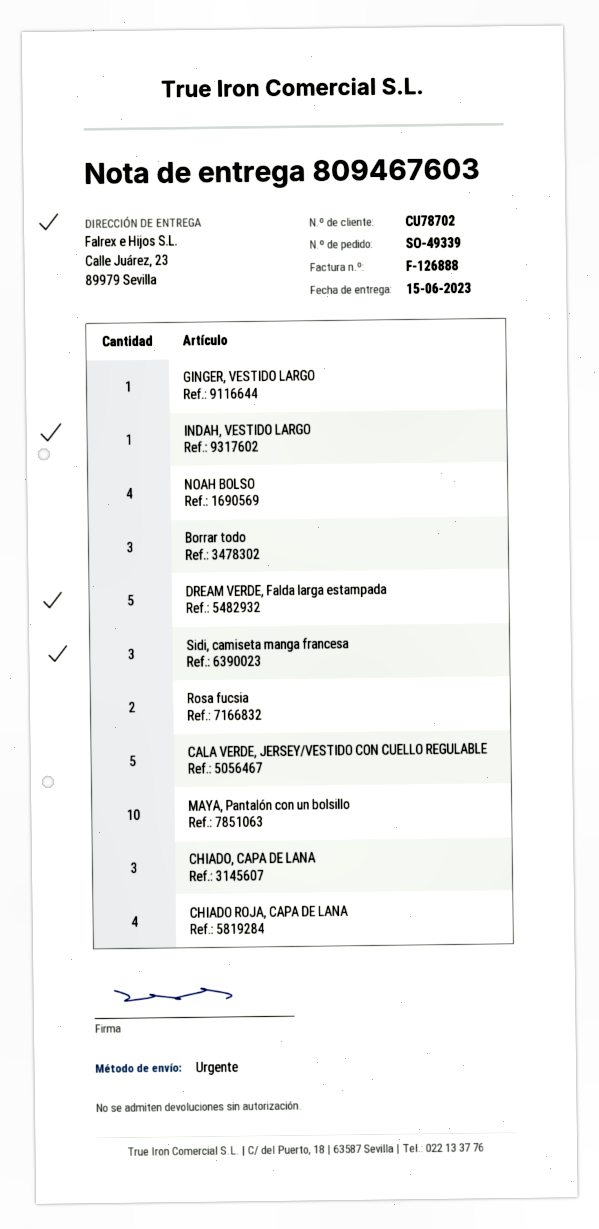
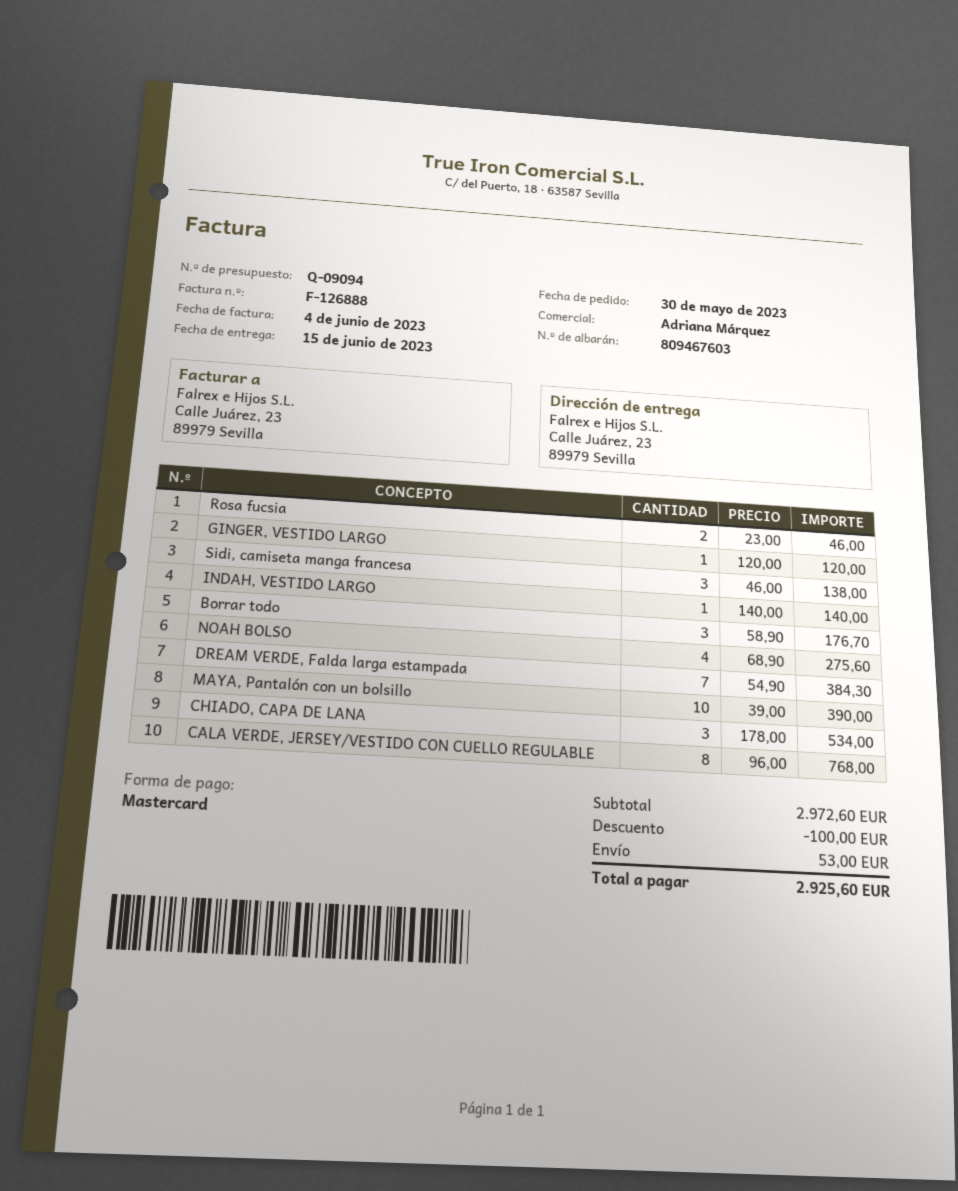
DREAM VERDE, Falda larga estampada: 5 -> 7
CALA VERDE, JERSEY/VESTIDO CON CUELLO REGULABLE: 5 -> 8
CHIADO ROJA, CAPA DE LANA: 4 -> none

